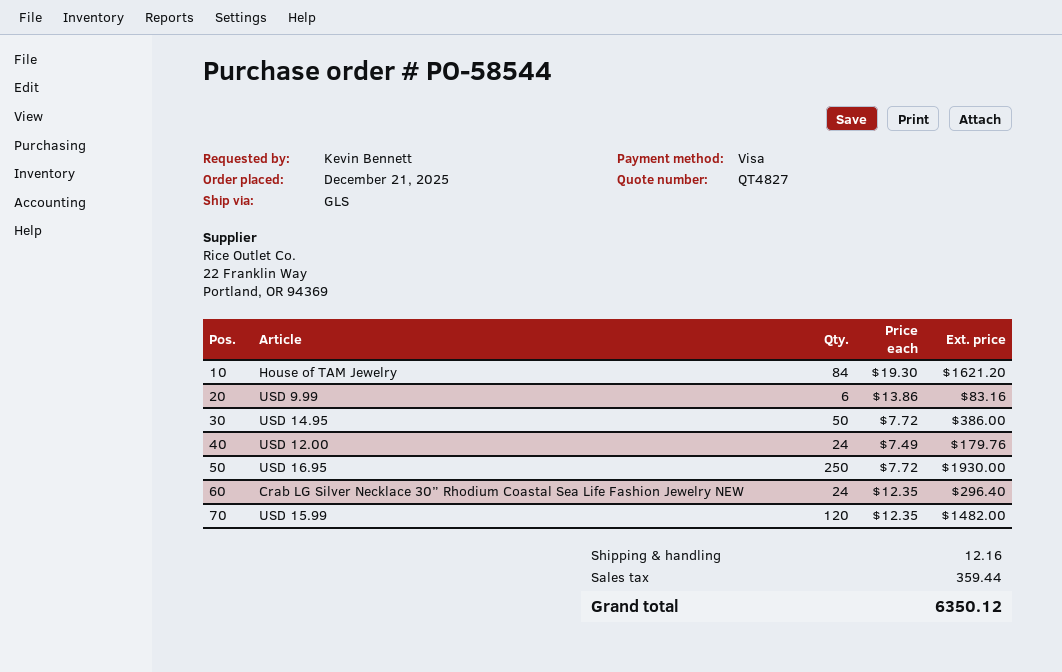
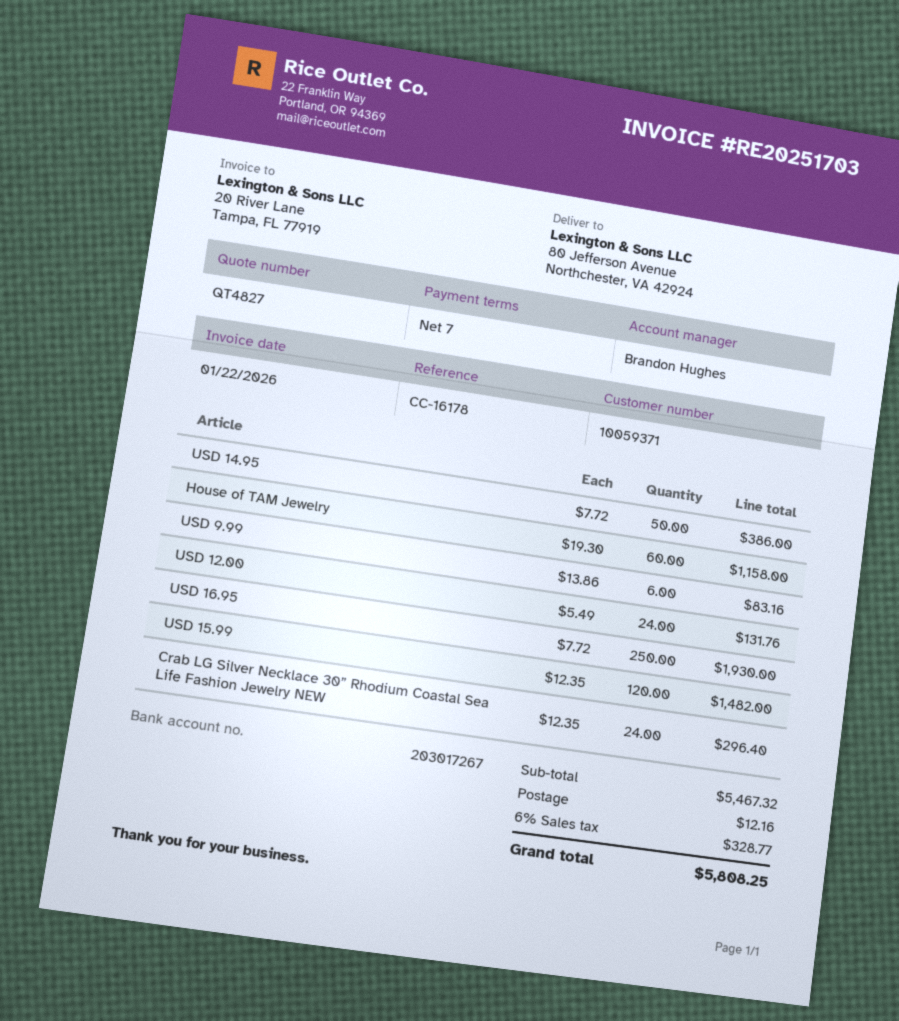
House of TAM Jewelry: 84 x 19.30 = 1621.20 -> 60 x 19.30 = 1158.00
USD 12.00: 24 x 7.49 = 179.76 -> 24 x 5.49 = 131.76
tax: 359.44 -> 328.77
total: 6350.12 -> 5808.25

